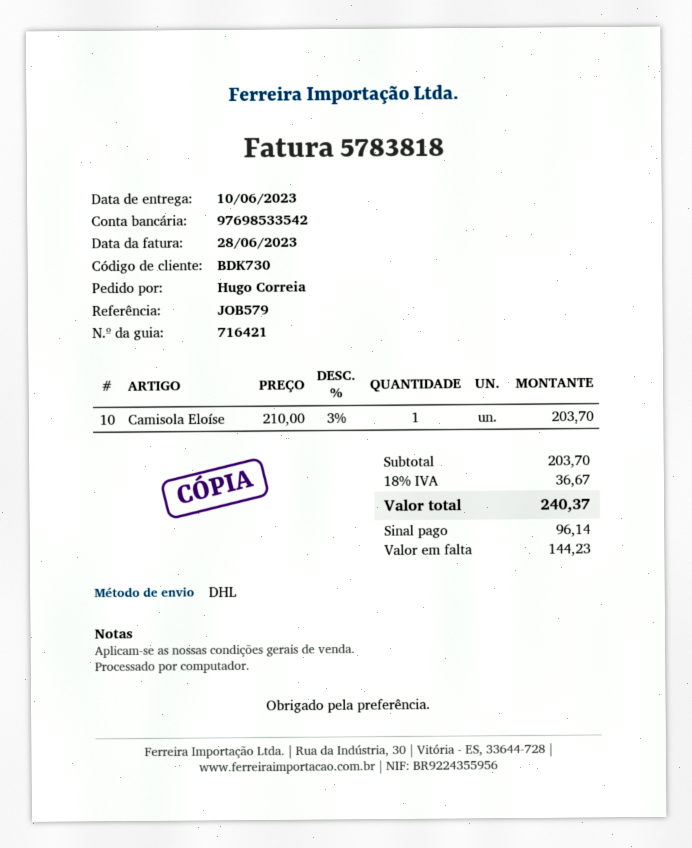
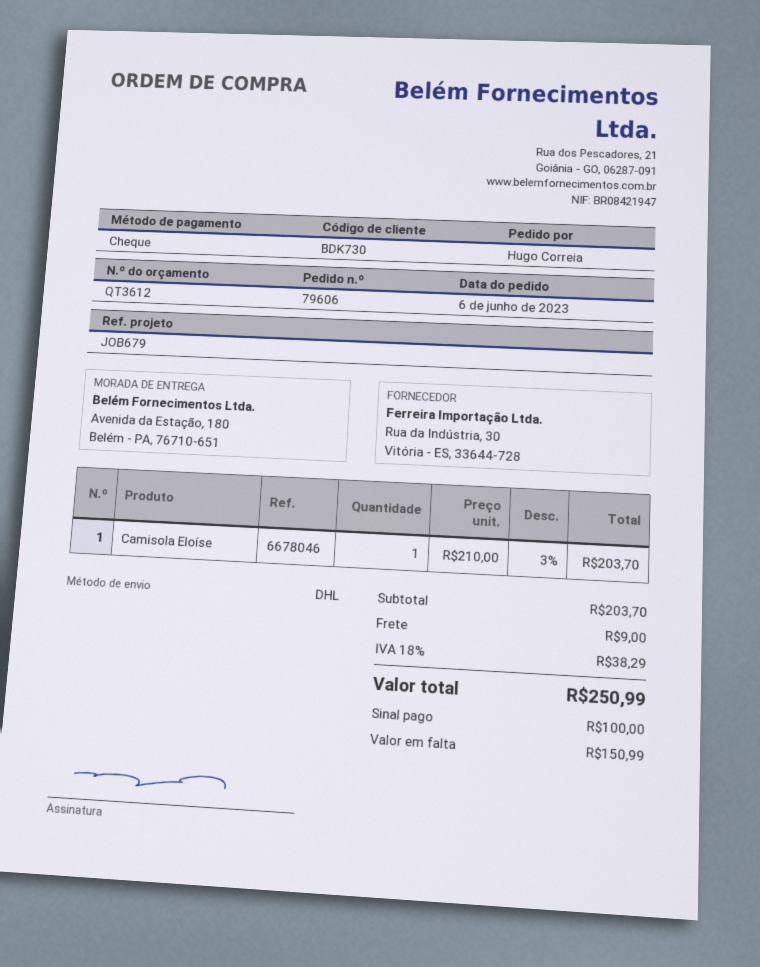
reference: JOB579 -> JOB679
shipping: none -> 9.00
tax: 18% = 36.67 -> 18% = 38.29
total: 240.37 -> 250.99
deposit: 96.14 -> 100.00
balance: 144.23 -> 150.99

